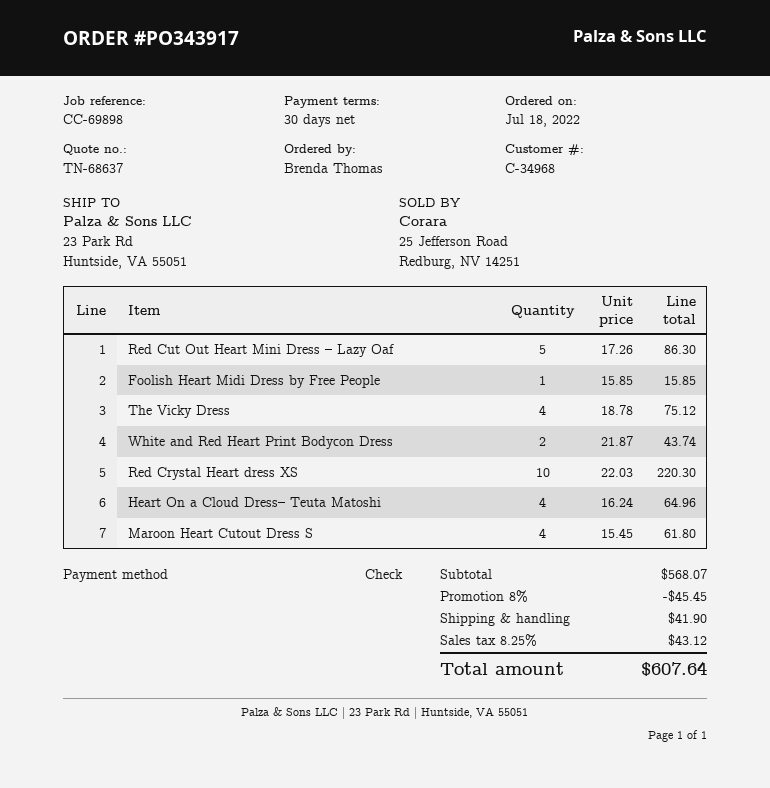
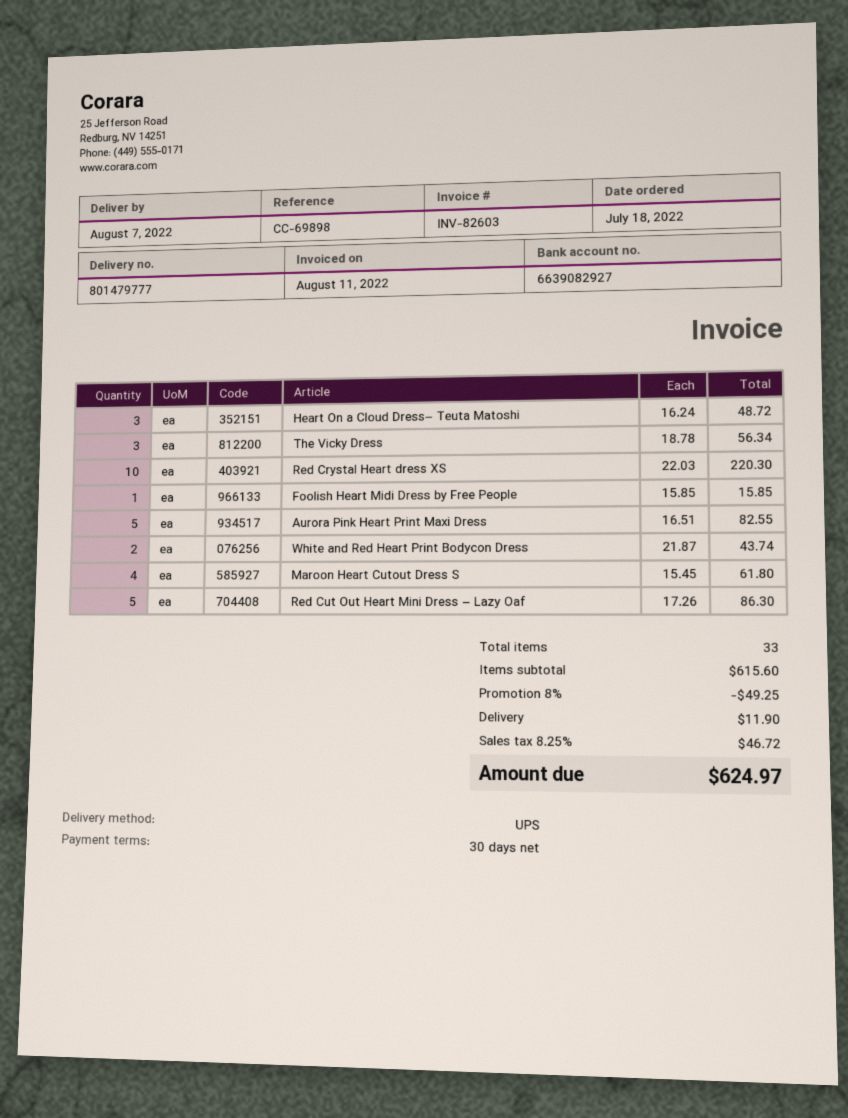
The Vicky Dress: 4 x 18.78 = 75.12 -> 3 x 18.78 = 56.34
Heart On a Cloud Dress– Teuta Matoshi: 4 x 16.24 = 64.96 -> 3 x 16.24 = 48.72
Aurora Pink Heart Print Maxi Dress: none -> 5 x 16.51 = 82.55
subtotal: 568.07 -> 615.60
discount: 8% = 45.45 -> 8% = 49.25
shipping: 41.90 -> 11.90
tax: 8.25% = 43.12 -> 8.25% = 46.72
total: 607.64 -> 624.97

